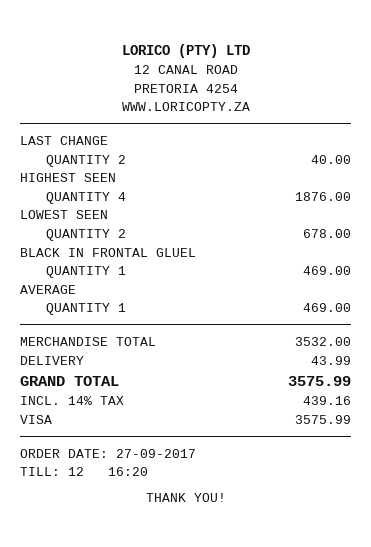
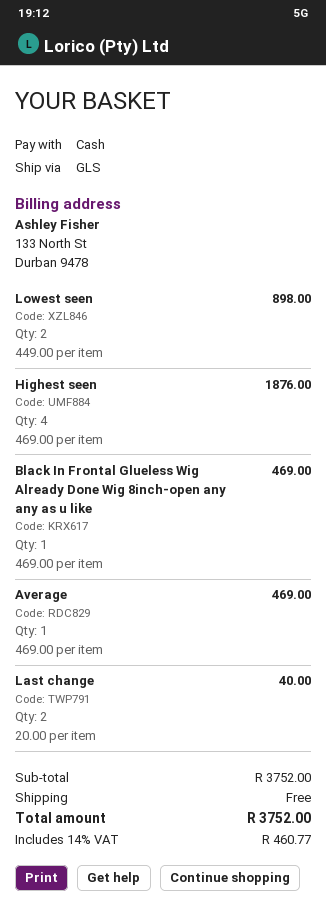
payment method: Visa -> cash
LOWEST SEEN: 2 for 678.00 -> 2 for 898.00
subtotal: 3532.00 -> 3752.00
shipping: 43.99 -> 0.00
tax: 14% = 439.16 -> 14% = 460.77
total: 3575.99 -> 3752.00

